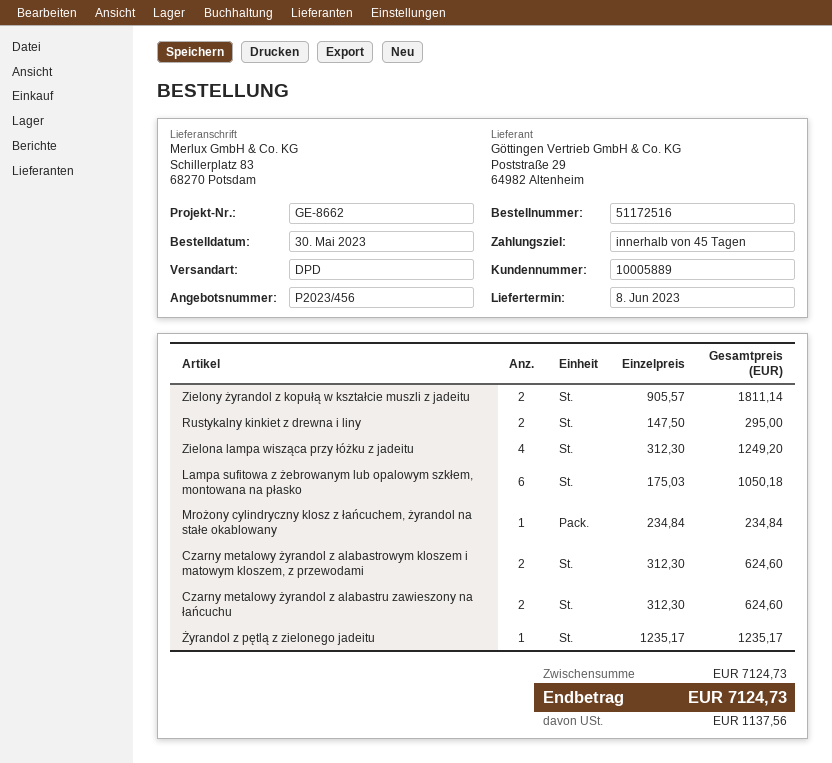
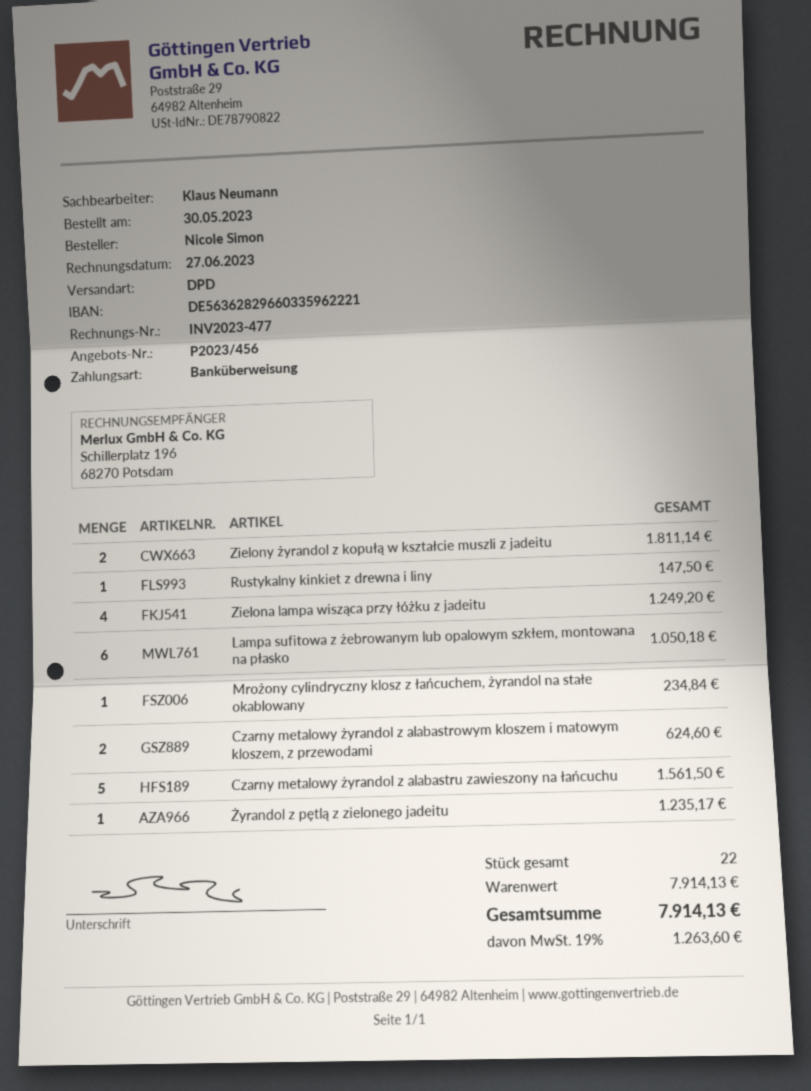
Rustykalny kinkiet z drewna i liny: 2 for 295.00 -> 1 for 147.50
Czarny metalowy żyrandol z alabastru zawieszony na łańcuchu: 2 for 624.60 -> 5 for 1561.50
subtotal: 7124.73 -> 7914.13
tax: 1137.56 -> 1263.60
total: 7124.73 -> 7914.13

